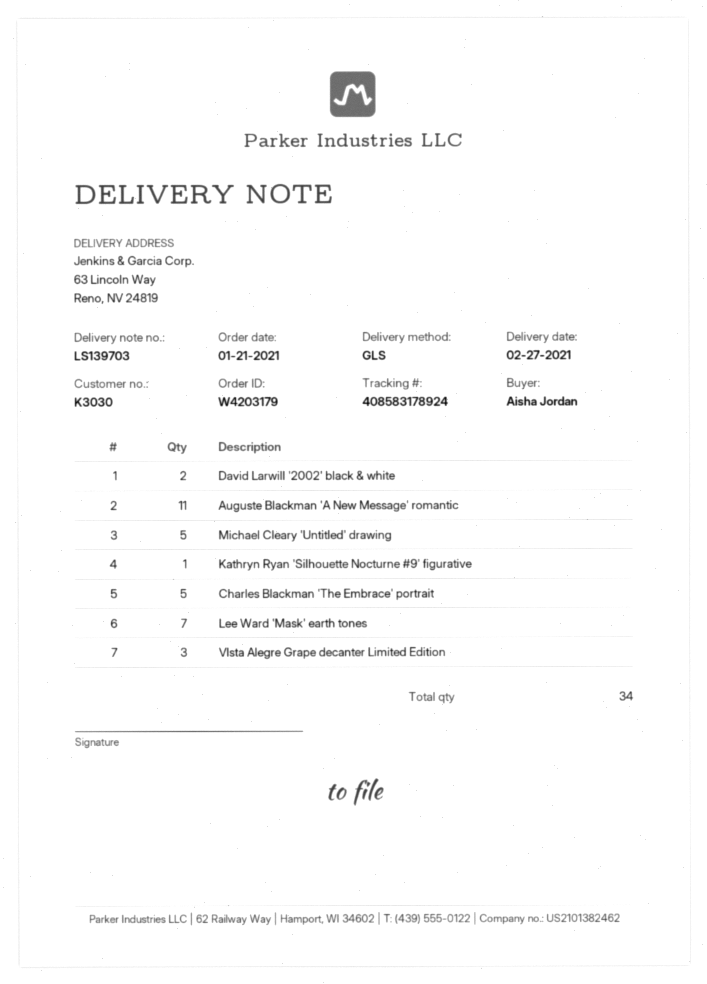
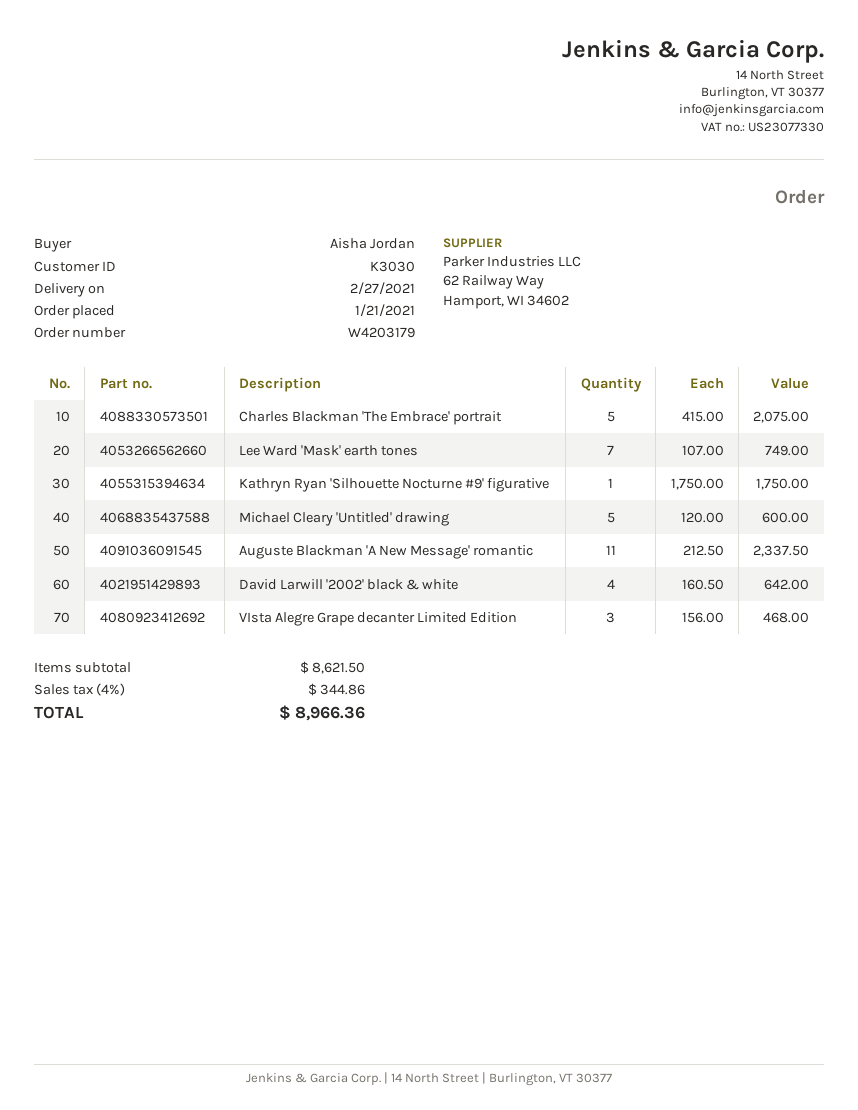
David Larwill '2002' black & white: 2 -> 4

